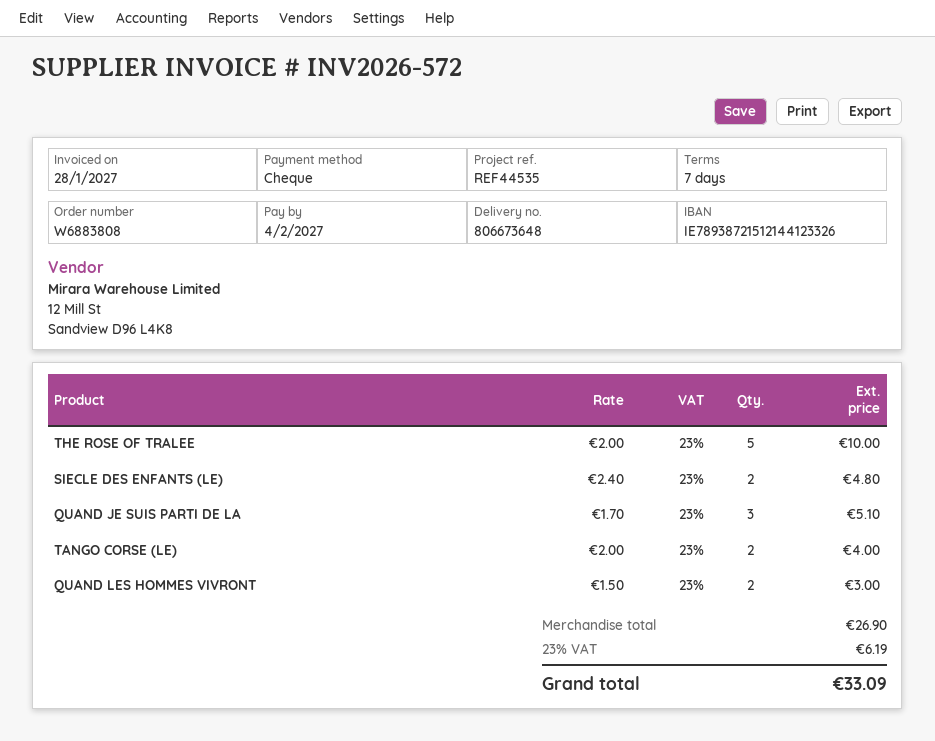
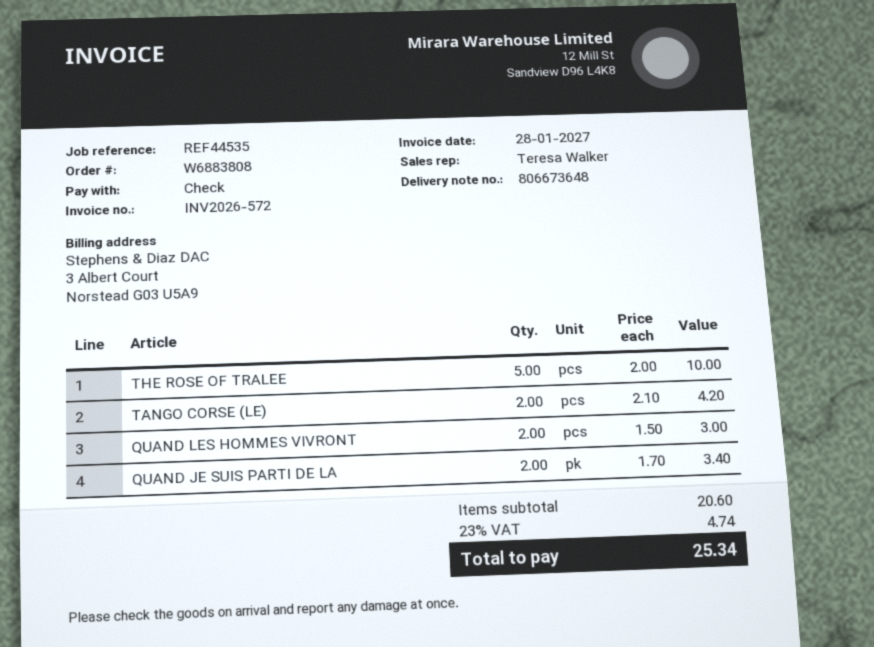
SIECLE DES ENFANTS (LE): 2 x 2.40 = 4.80 -> none
QUAND JE SUIS PARTI DE LA: 3 x 1.70 = 5.10 -> 2 x 1.70 = 3.40
TANGO CORSE (LE): 2 x 2.00 = 4.00 -> 2 x 2.10 = 4.20
subtotal: 26.90 -> 20.60
tax: 23% = 6.19 -> 23% = 4.74
total: 33.09 -> 25.34

